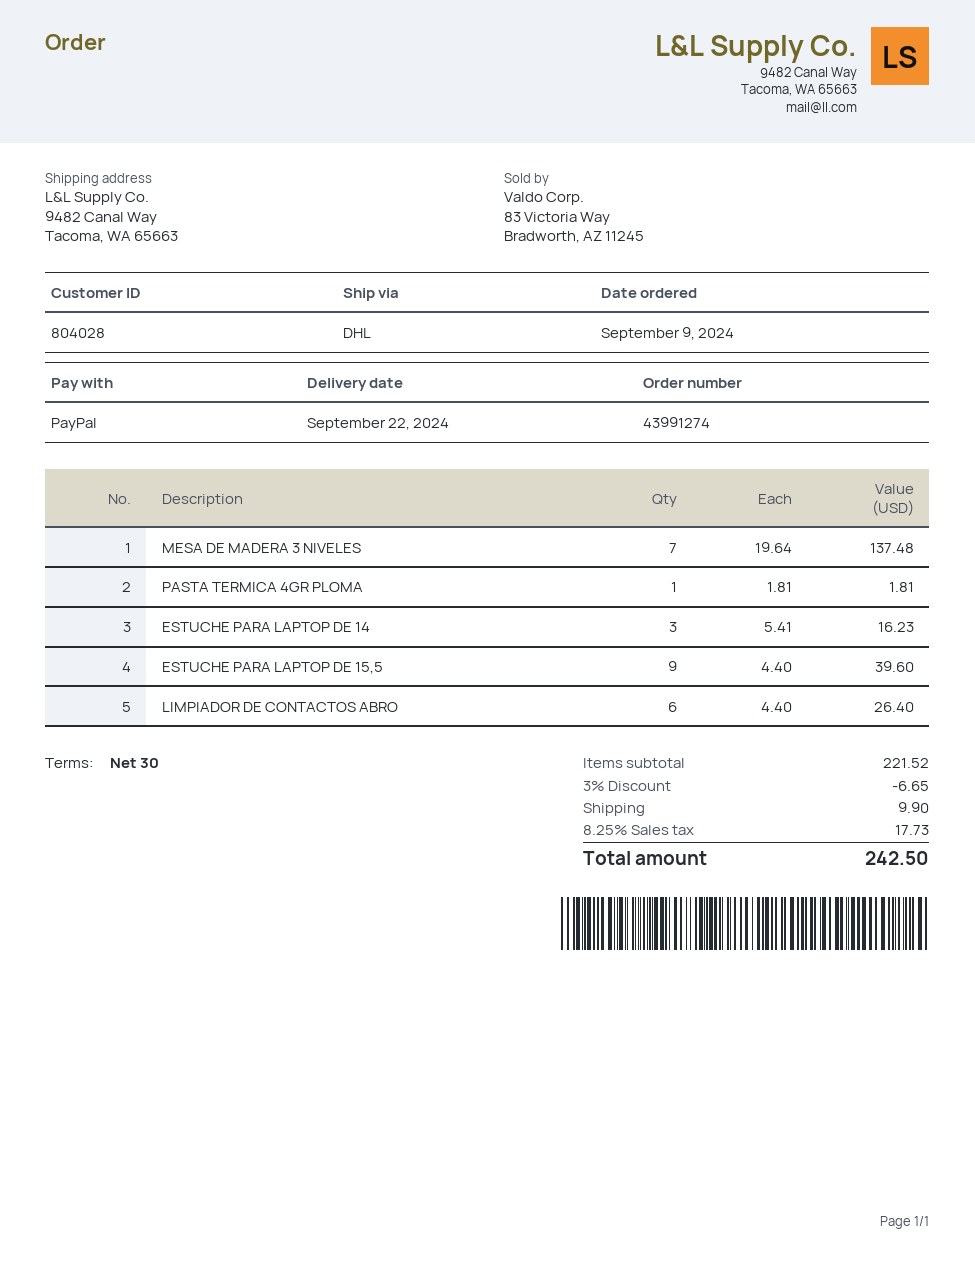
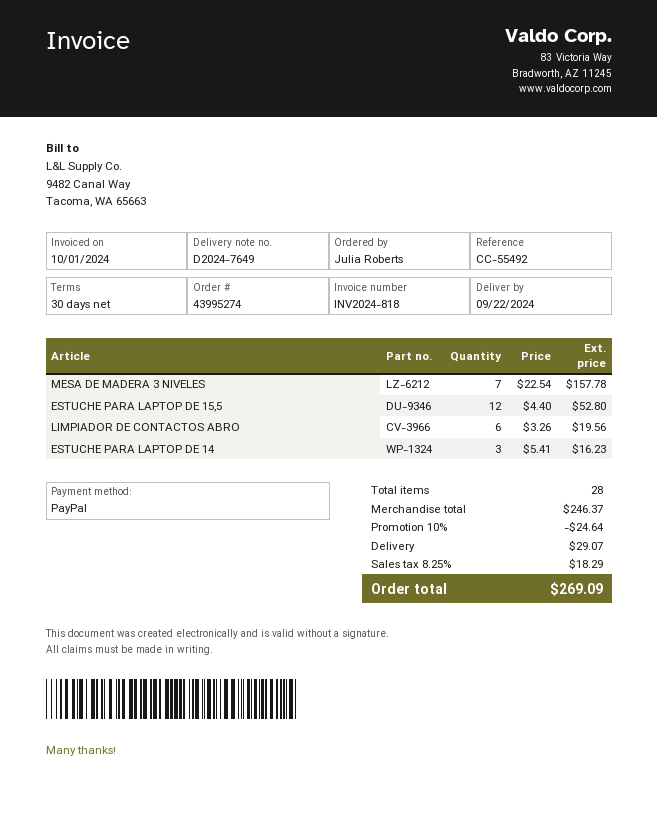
order number: 43991274 -> 43995274
MESA DE MADERA 3 NIVELES: 7 x 19.64 = 137.48 -> 7 x 22.54 = 157.78
PASTA TERMICA 4GR PLOMA: 1 x 1.81 = 1.81 -> none
ESTUCHE PARA LAPTOP DE 15,5: 9 x 4.40 = 39.60 -> 12 x 4.40 = 52.80
LIMPIADOR DE CONTACTOS ABRO: 6 x 4.40 = 26.40 -> 6 x 3.26 = 19.56
subtotal: 221.52 -> 246.37
discount: 3% = 6.65 -> 10% = 24.64
shipping: 9.90 -> 29.07
tax: 8.25% = 17.73 -> 8.25% = 18.29
total: 242.50 -> 269.09

